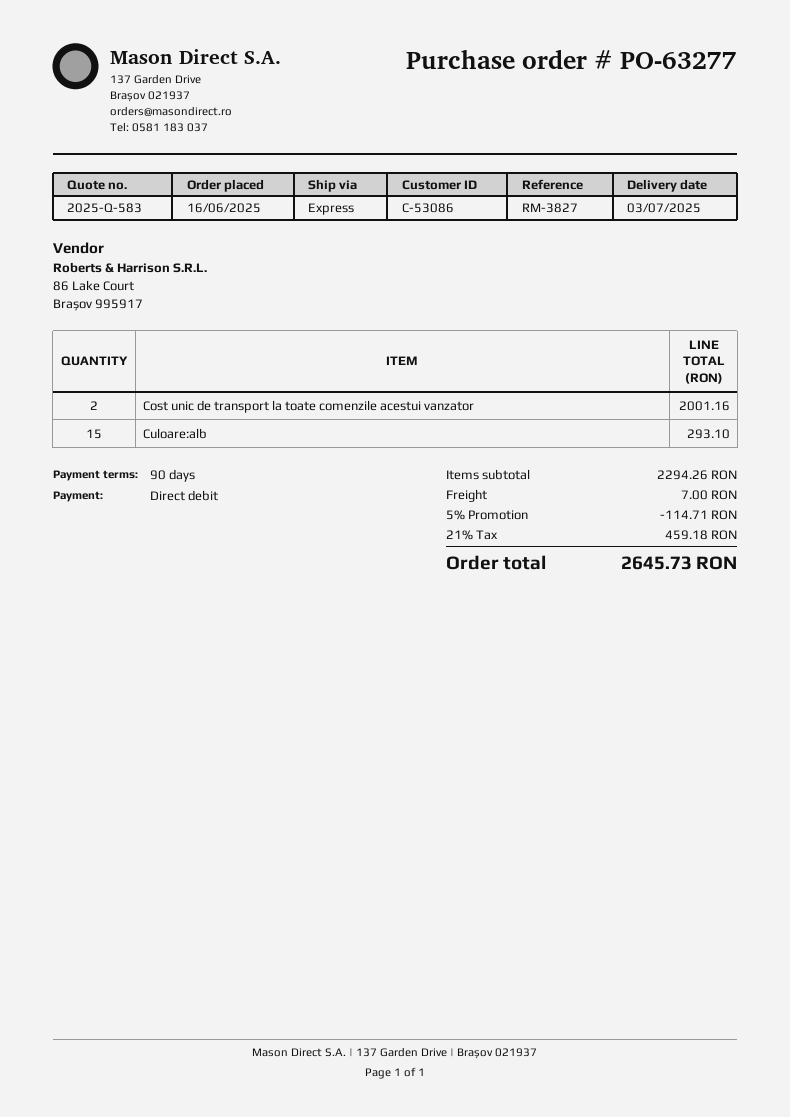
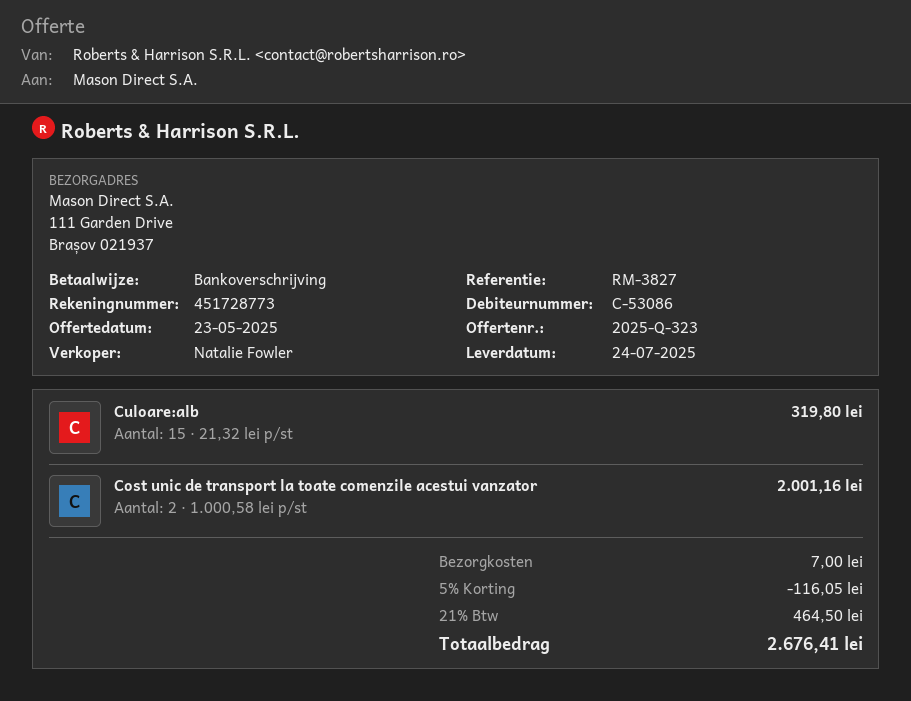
quote number: 2025-Q-583 -> 2025-Q-323
delivery date: 2025-07-03 -> 2025-07-24
payment method: direct debit -> bank transfer
Culoare:alb: 15 for 293.10 -> 15 for 319.80
discount: 5% = 114.71 -> 5% = 116.05
tax: 21% = 459.18 -> 21% = 464.50
total: 2645.73 -> 2676.41

